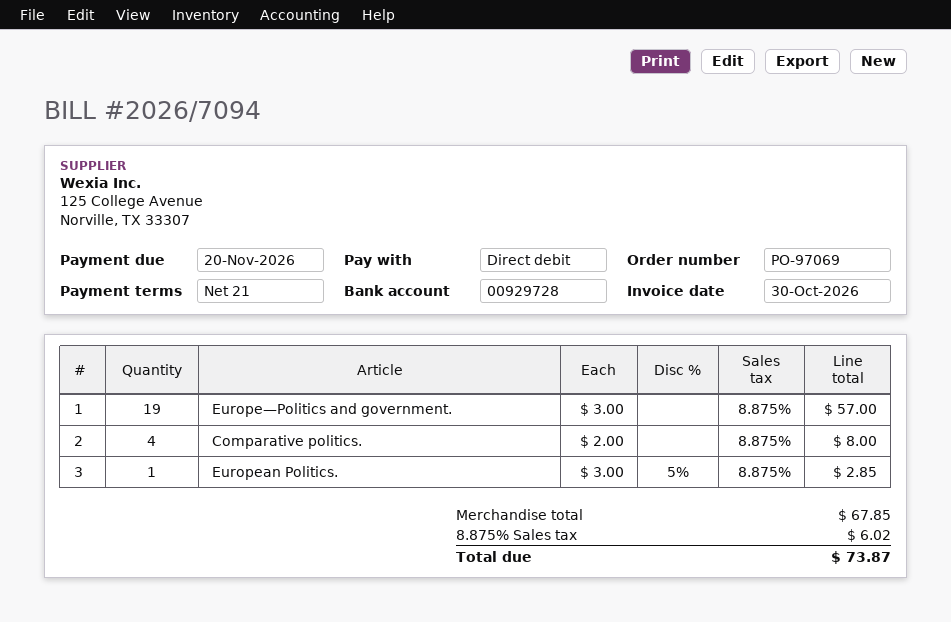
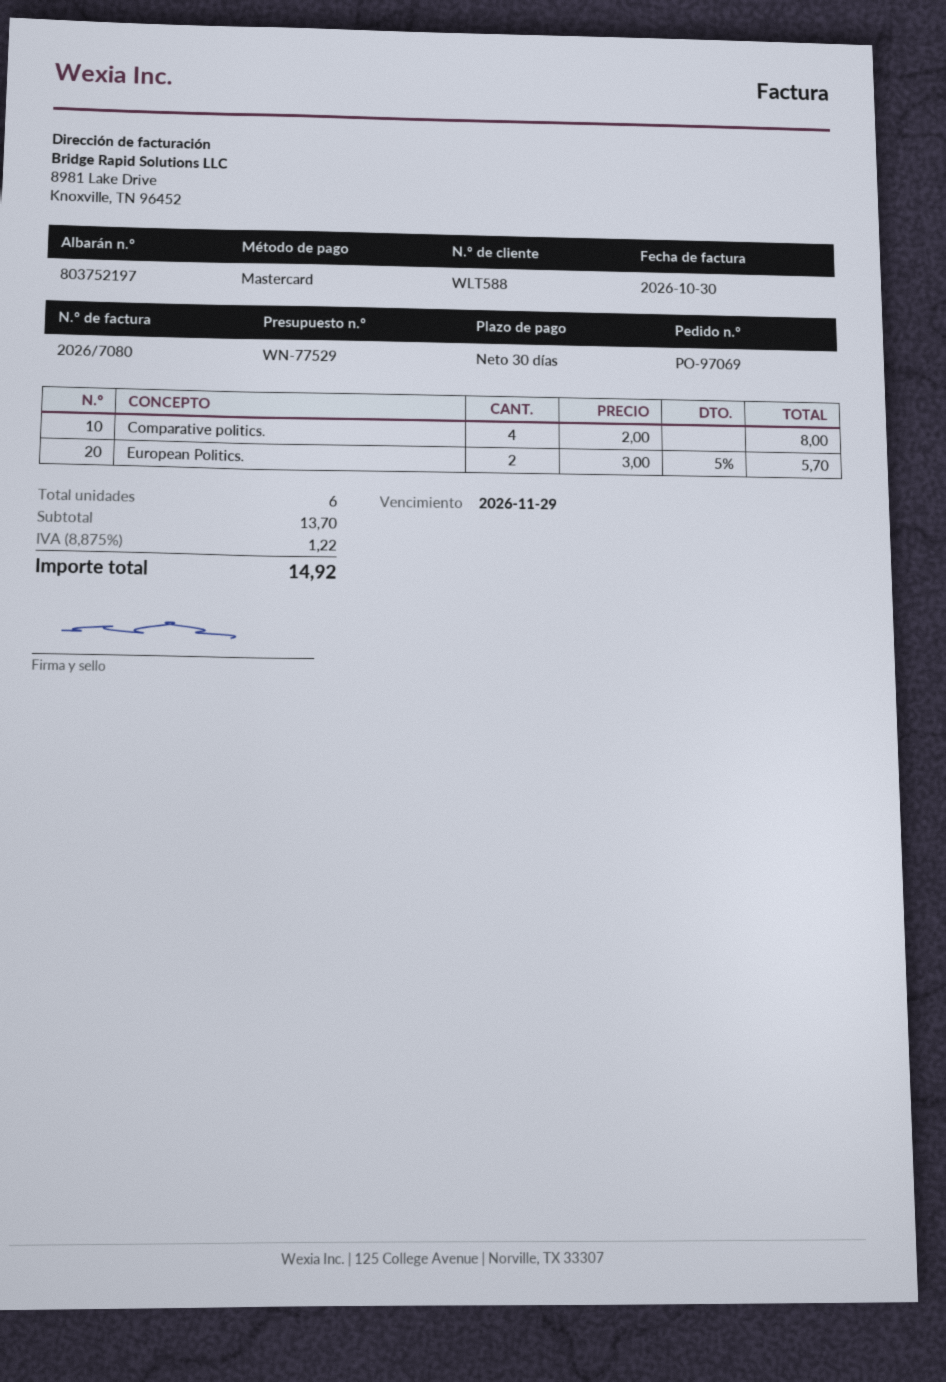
invoice number: 2026/7094 -> 2026/7080
payment terms: 21 days -> 30 days
due date: 2026-11-20 -> 2026-11-29
payment method: direct debit -> Mastercard
Europe—Politics and government.: 19 x 3.00 = 57.00 -> none
European Politics.: 1 x 3.00 - 5% = 2.85 -> 2 x 3.00 - 5% = 5.70
subtotal: 67.85 -> 13.70
tax: 8.875% = 6.02 -> 8.875% = 1.22
total: 73.87 -> 14.92

